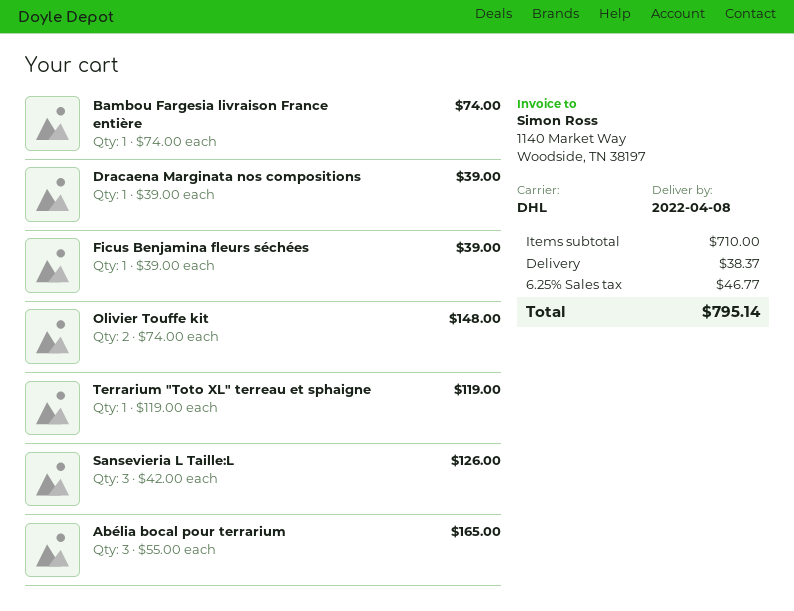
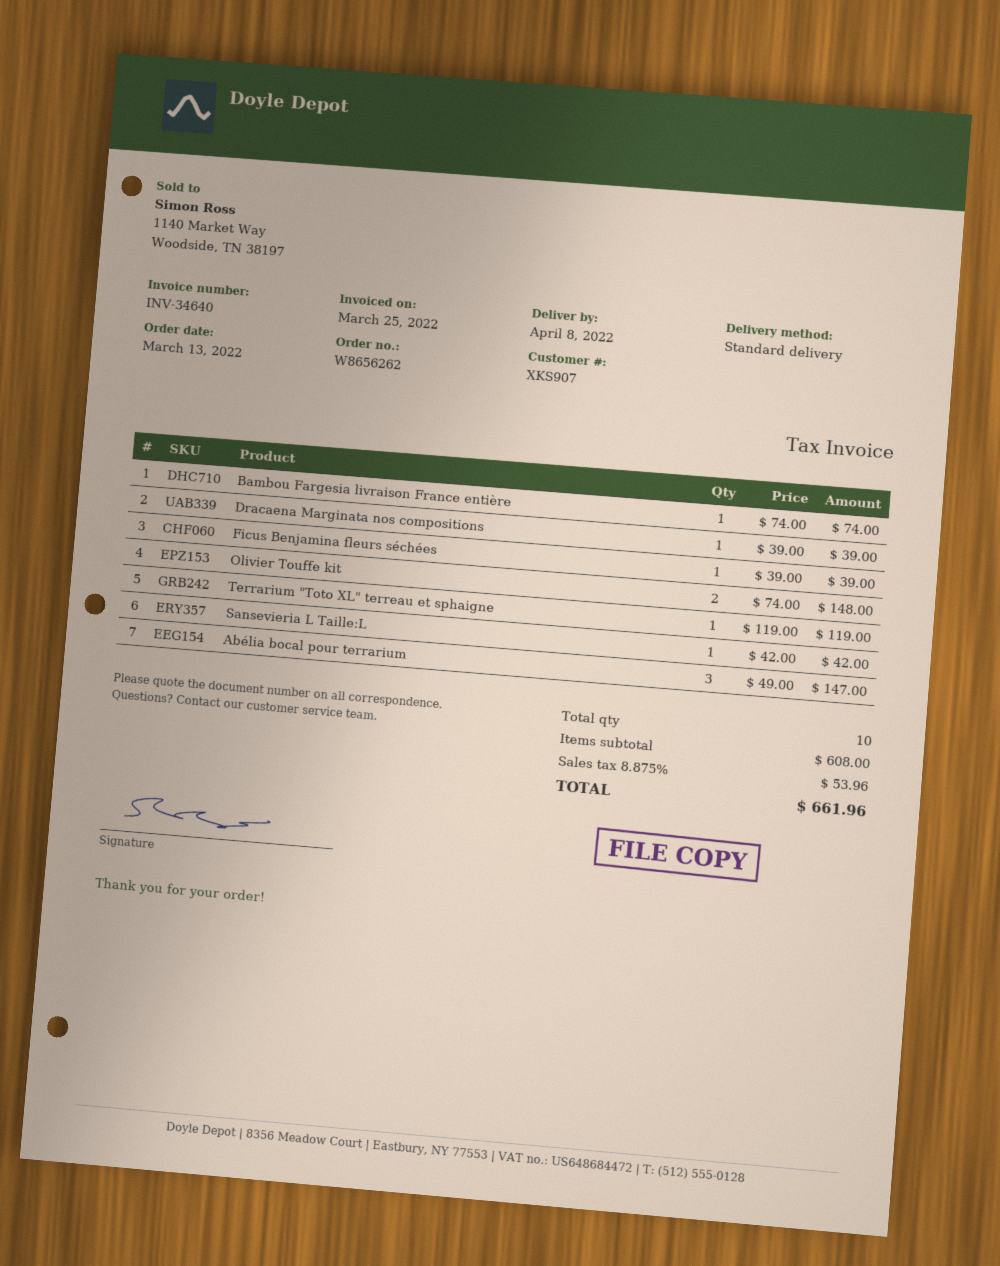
shipping method: DHL -> standard
Sansevieria L Taille:L: 3 x 42.00 = 126.00 -> 1 x 42.00 = 42.00
Abélia bocal pour terrarium: 3 x 55.00 = 165.00 -> 3 x 49.00 = 147.00
subtotal: 710.00 -> 608.00
shipping: 38.37 -> none
tax: 6.25% = 46.77 -> 8.875% = 53.96
total: 795.14 -> 661.96

